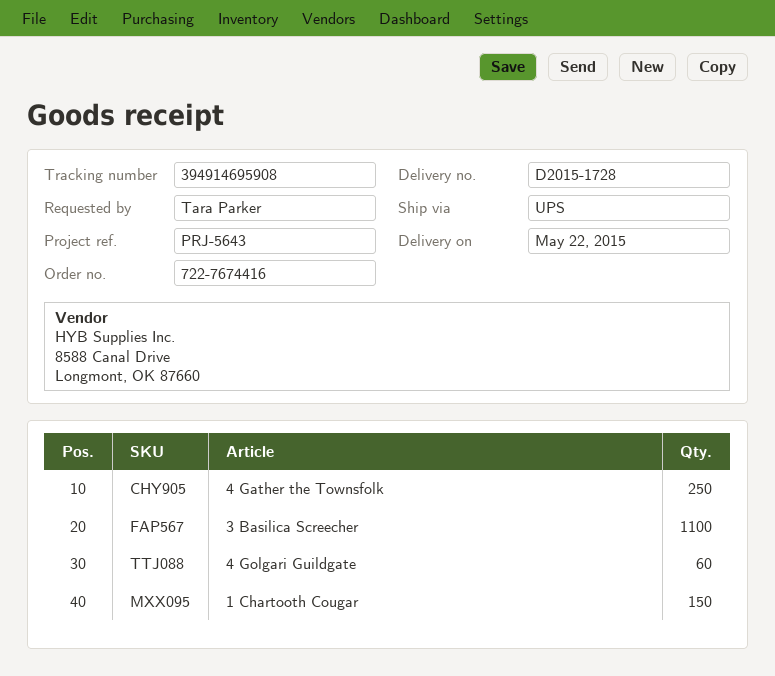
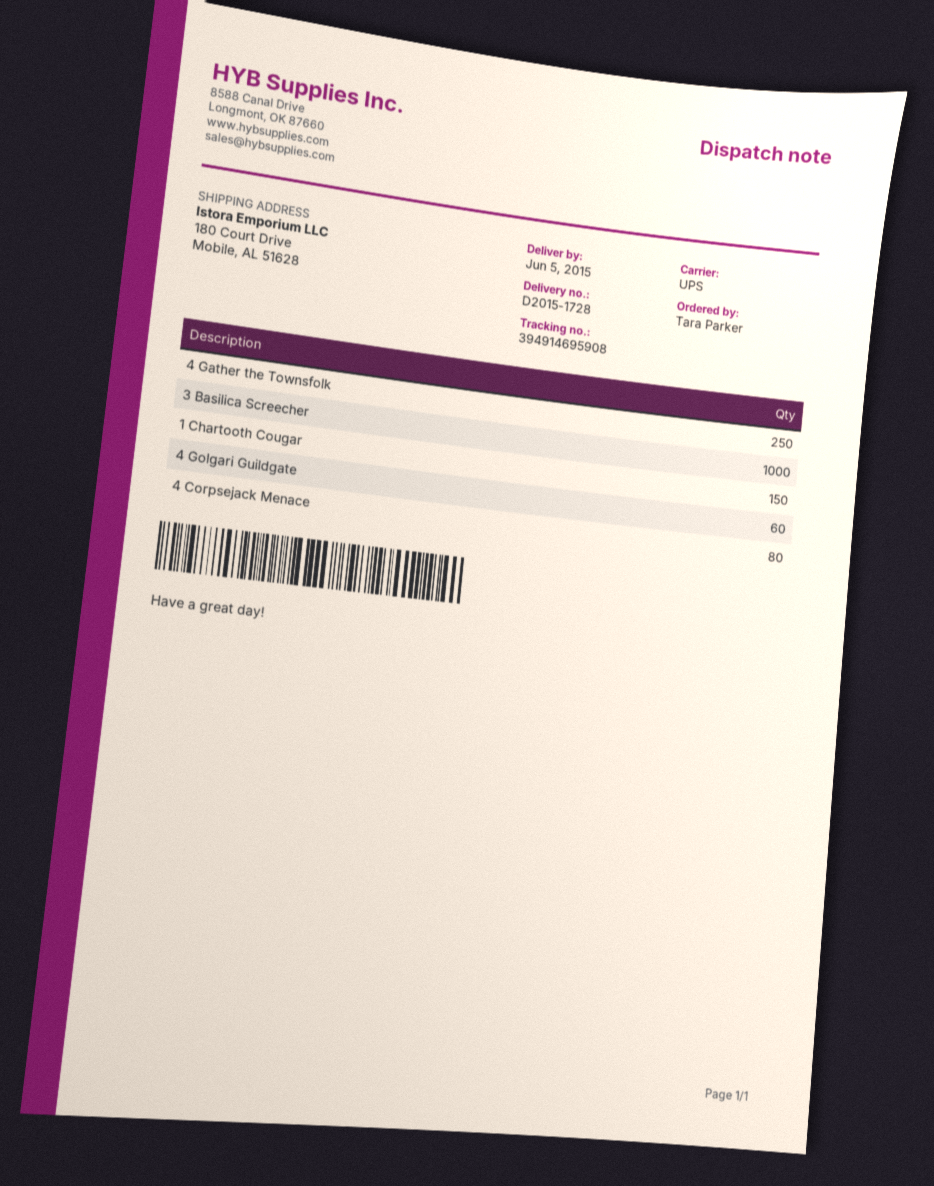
delivery date: 2015-05-22 -> 2015-06-05
3 Basilica Screecher: 1100 -> 1000
4 Corpsejack Menace: none -> 80

